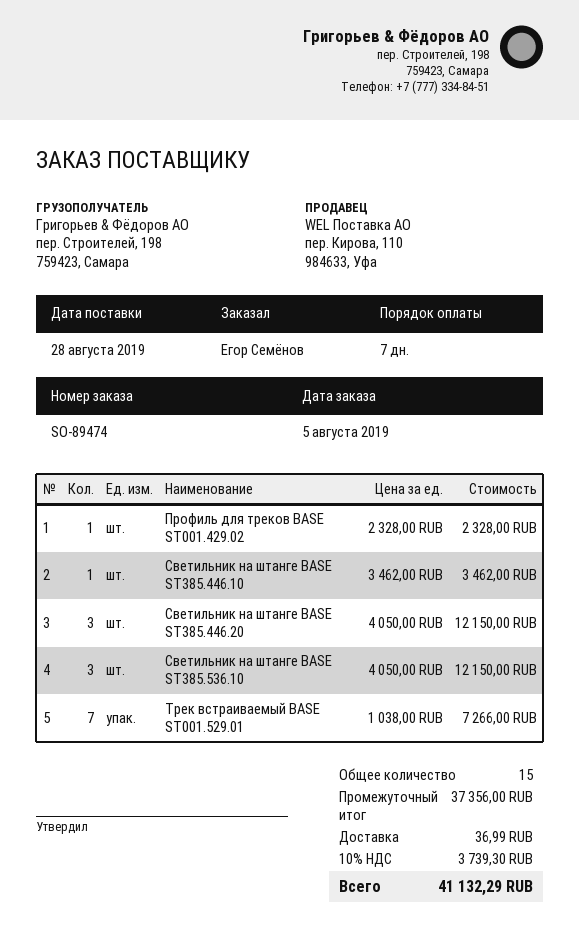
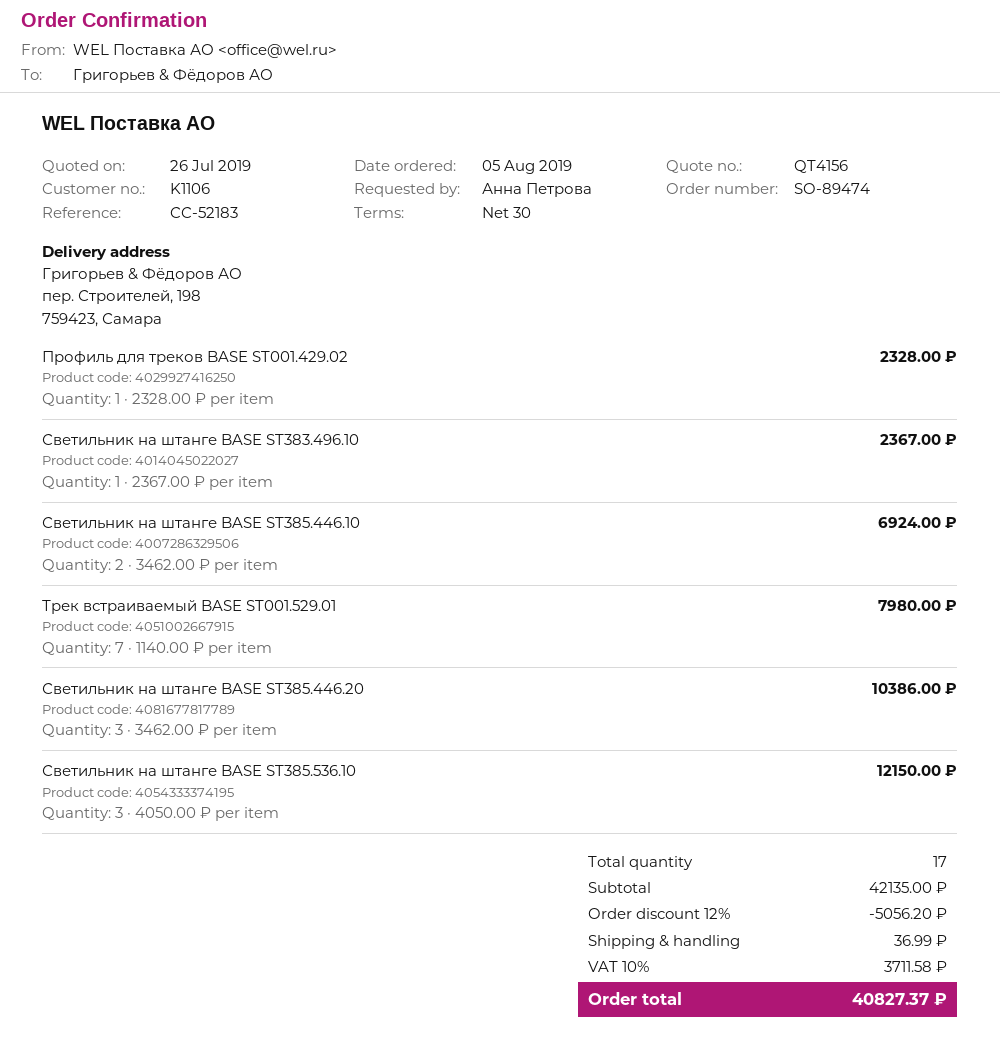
payment terms: 7 days -> 30 days
ordered by: Егор Семёнов -> Анна Петрова
Светильник на штанге BASE ST385.446.10: 1 x 3462.00 = 3462.00 -> 2 x 3462.00 = 6924.00
Светильник на штанге BASE ST385.446.20: 3 x 4050.00 = 12150.00 -> 3 x 3462.00 = 10386.00
Трек встраиваемый BASE ST001.529.01: 7 x 1038.00 = 7266.00 -> 7 x 1140.00 = 7980.00
Светильник на штанге BASE ST383.496.10: none -> 1 x 2367.00 = 2367.00
total quantity: 15 -> 17
subtotal: 37356.00 -> 42135.00
discount: none -> 12% = 5056.20
tax: 10% = 3739.30 -> 10% = 3711.58
total: 41132.29 -> 40827.37

